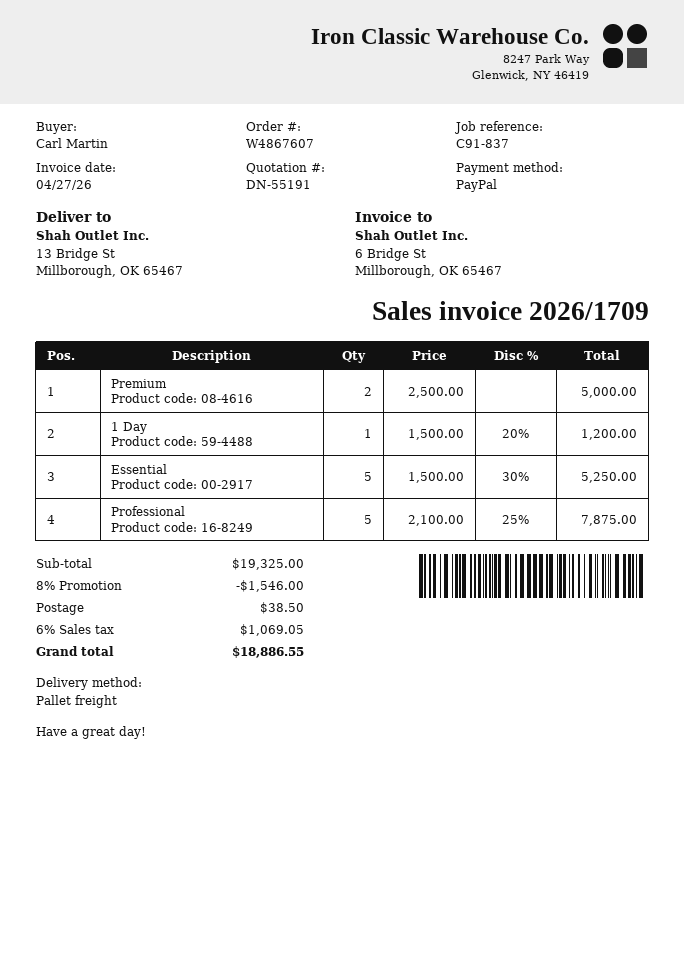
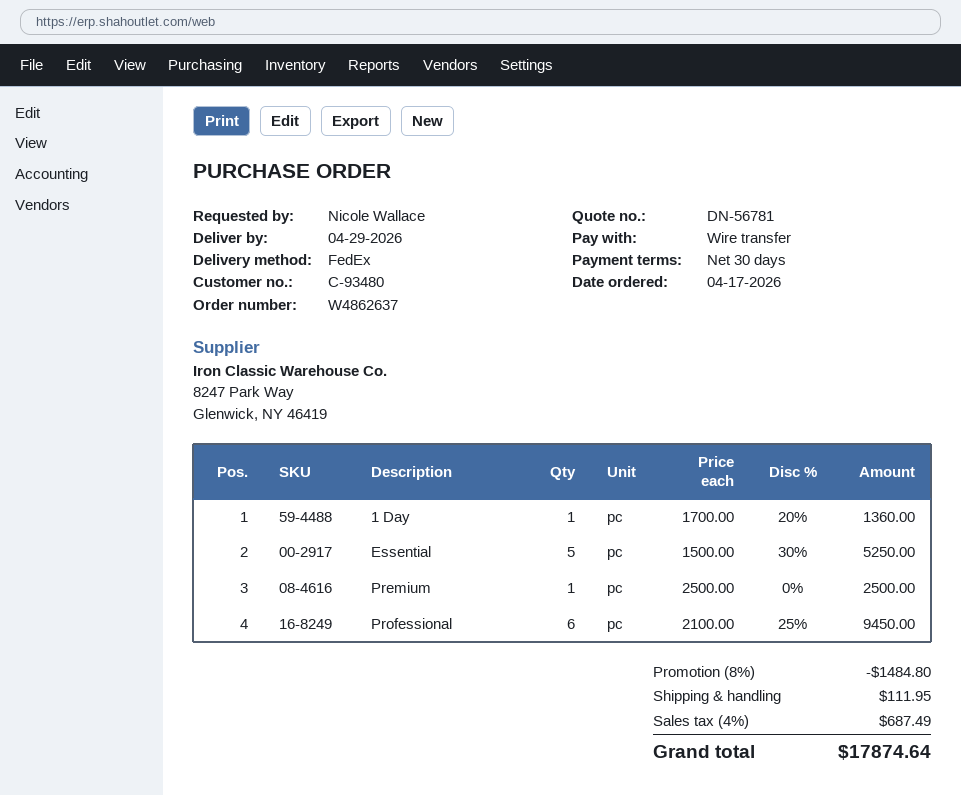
quote number: DN-55191 -> DN-56781
order number: W4867607 -> W4862637
ordered by: Carl Martin -> Nicole Wallace
payment method: PayPal -> bank transfer
shipping method: pallet freight -> FedEx
Premium: 2 x 2500.00 = 5000.00 -> 1 x 2500.00 = 2500.00
1 Day: 1 x 1500.00 - 20% = 1200.00 -> 1 x 1700.00 - 20% = 1360.00
Professional: 5 x 2100.00 - 25% = 7875.00 -> 6 x 2100.00 - 25% = 9450.00
discount: 8% = 1546.00 -> 8% = 1484.80
shipping: 38.50 -> 111.95
tax: 6% = 1069.05 -> 4% = 687.49
total: 18886.55 -> 17874.64

